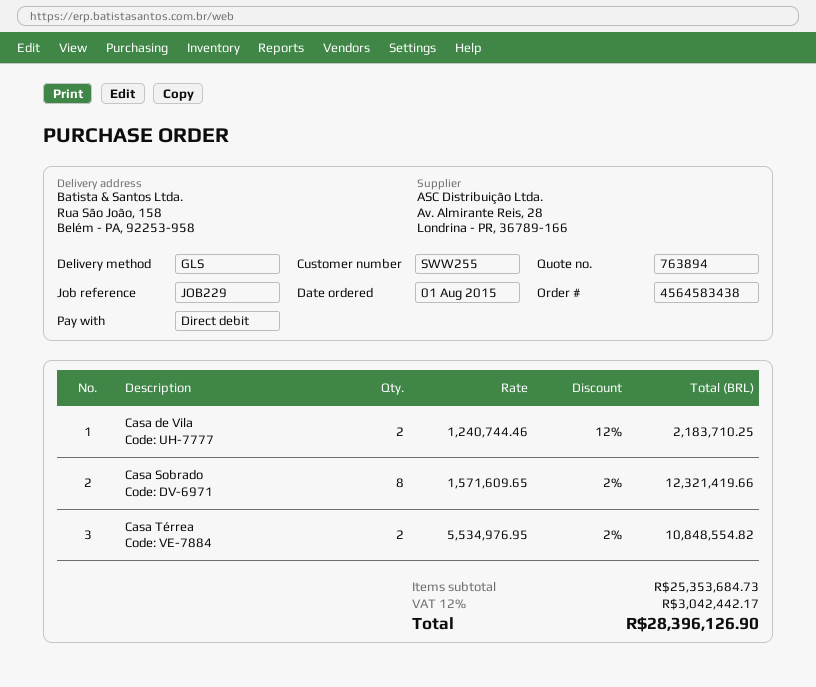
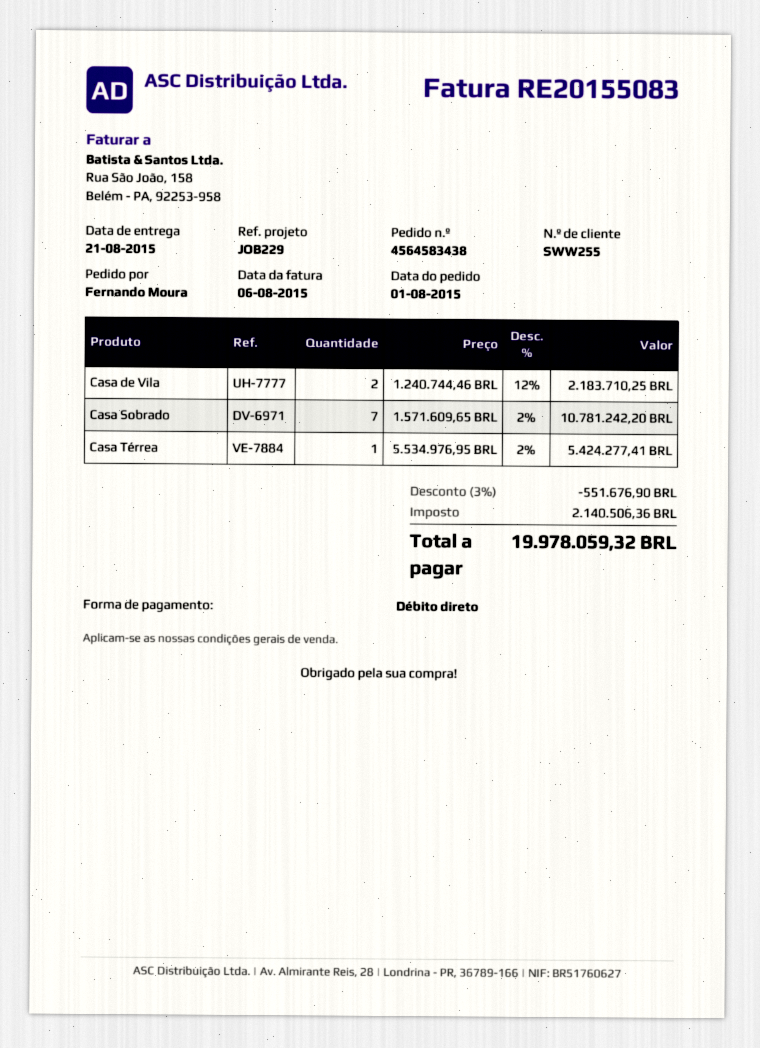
Casa Sobrado: 8 x 1571609.65 - 2% = 12321419.66 -> 7 x 1571609.65 - 2% = 10781242.20
Casa Térrea: 2 x 5534976.95 - 2% = 10848554.82 -> 1 x 5534976.95 - 2% = 5424277.41
discount: none -> 3% = 551676.90
tax: 3042442.17 -> 2140506.36
total: 28396126.90 -> 19978059.32

